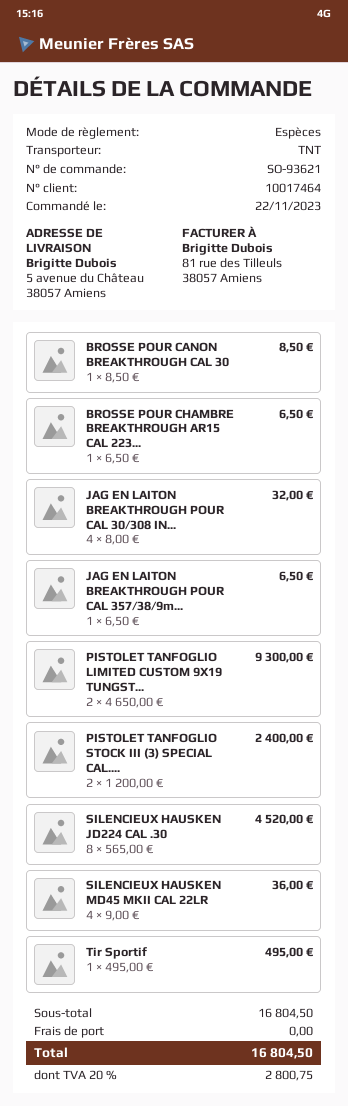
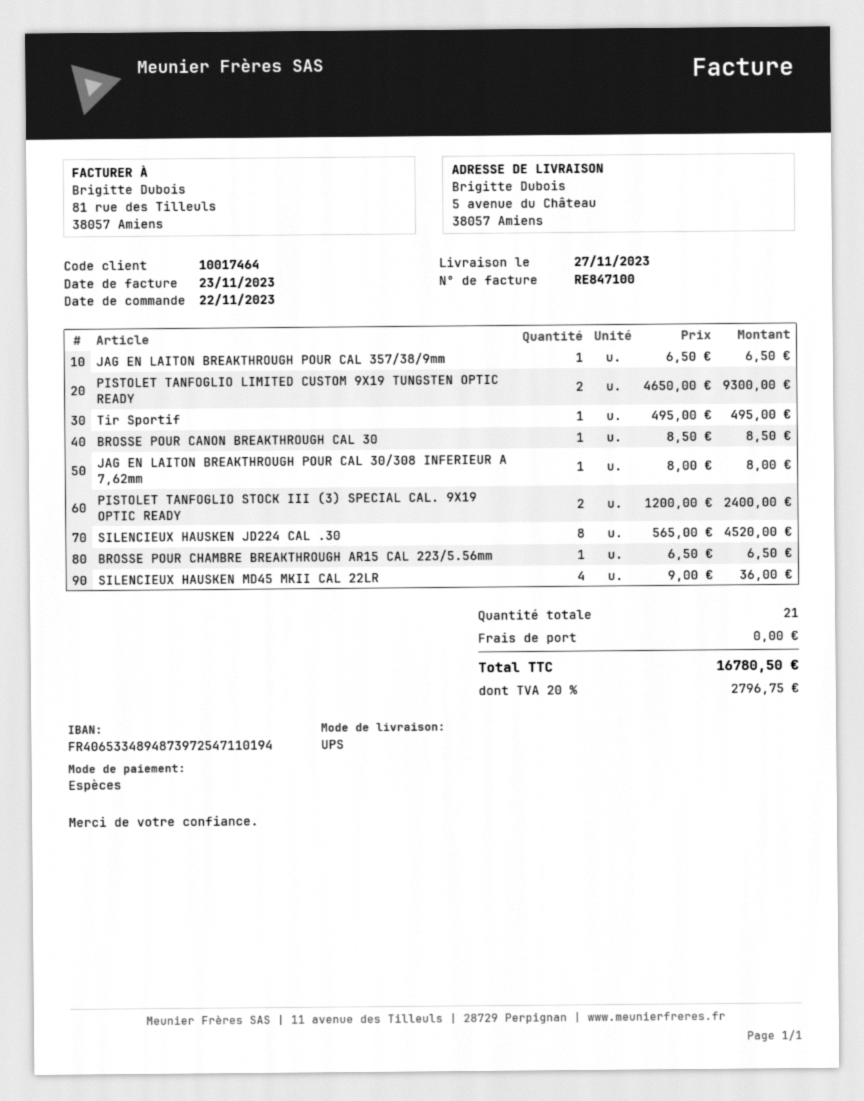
shipping method: TNT -> UPS
JAG EN LAITON BREAKTHROUGH POUR CAL 30/308 IN...: 4 x 8.00 = 32.00 -> 1 x 8.00 = 8.00
tax: 20% = 2800.75 -> 20% = 2796.75
total: 16804.50 -> 16780.50

